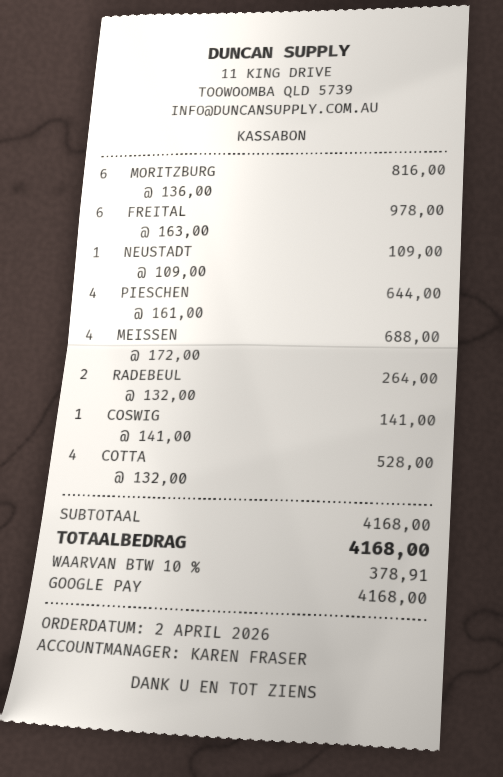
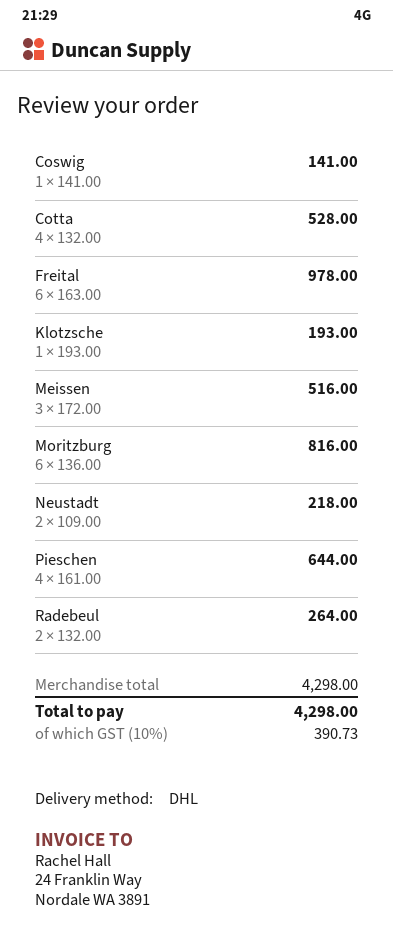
NEUSTADT: 1 x 109.00 = 109.00 -> 2 x 109.00 = 218.00
MEISSEN: 4 x 172.00 = 688.00 -> 3 x 172.00 = 516.00
Klotzsche: none -> 1 x 193.00 = 193.00
subtotal: 4168.00 -> 4298.00
tax: 10% = 378.91 -> 10% = 390.73
total: 4168.00 -> 4298.00

